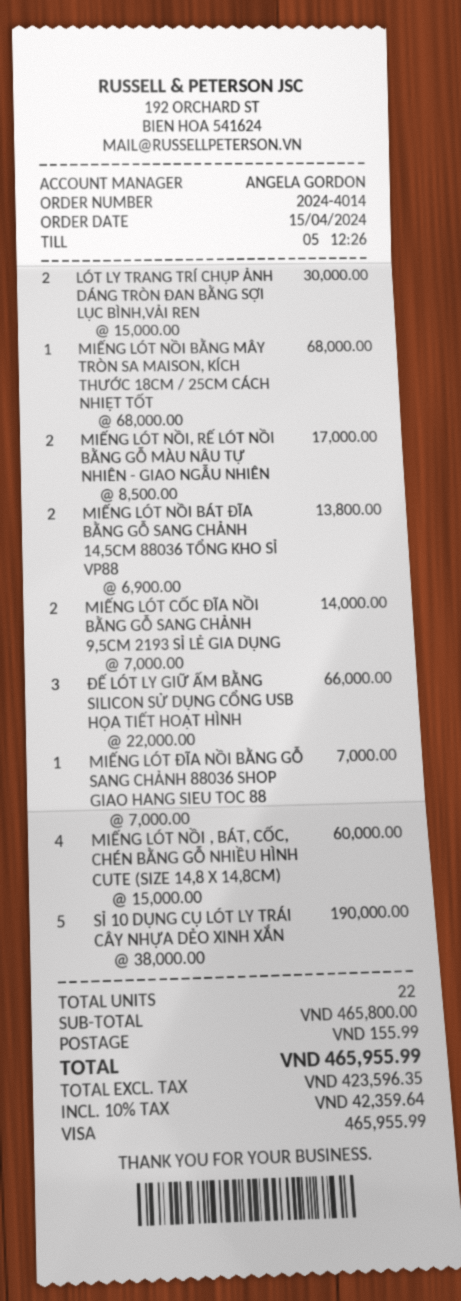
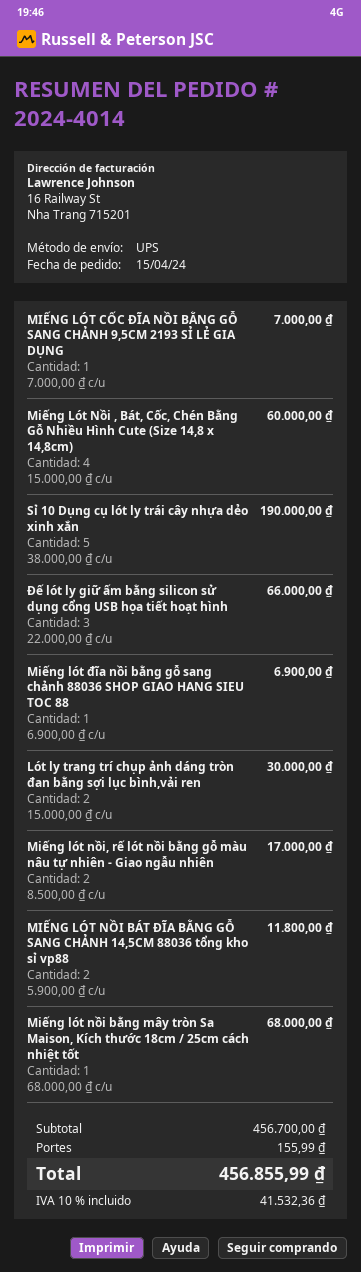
MIẾNG LÓT NỒI BÁT ĐĨA BẰNG GỖ SANG CHẢNH 14,5CM 88036 TỔNG KHO SỈ VP88: 2 x 6900.00 = 13800.00 -> 2 x 5900.00 = 11800.00
MIẾNG LÓT CỐC ĐĨA NỒI BẰNG GỖ SANG CHẢNH 9,5CM 2193 SỈ LẺ GIA DỤNG: 2 x 7000.00 = 14000.00 -> 1 x 7000.00 = 7000.00
MIẾNG LÓT ĐĨA NỒI BẰNG GỖ SANG CHẢNH 88036 SHOP GIAO HANG SIEU TOC 88: 1 x 7000.00 = 7000.00 -> 1 x 6900.00 = 6900.00
subtotal: 465800.00 -> 456700.00
tax: 10% = 42359.64 -> 10% = 41532.36
total: 465955.99 -> 456855.99

